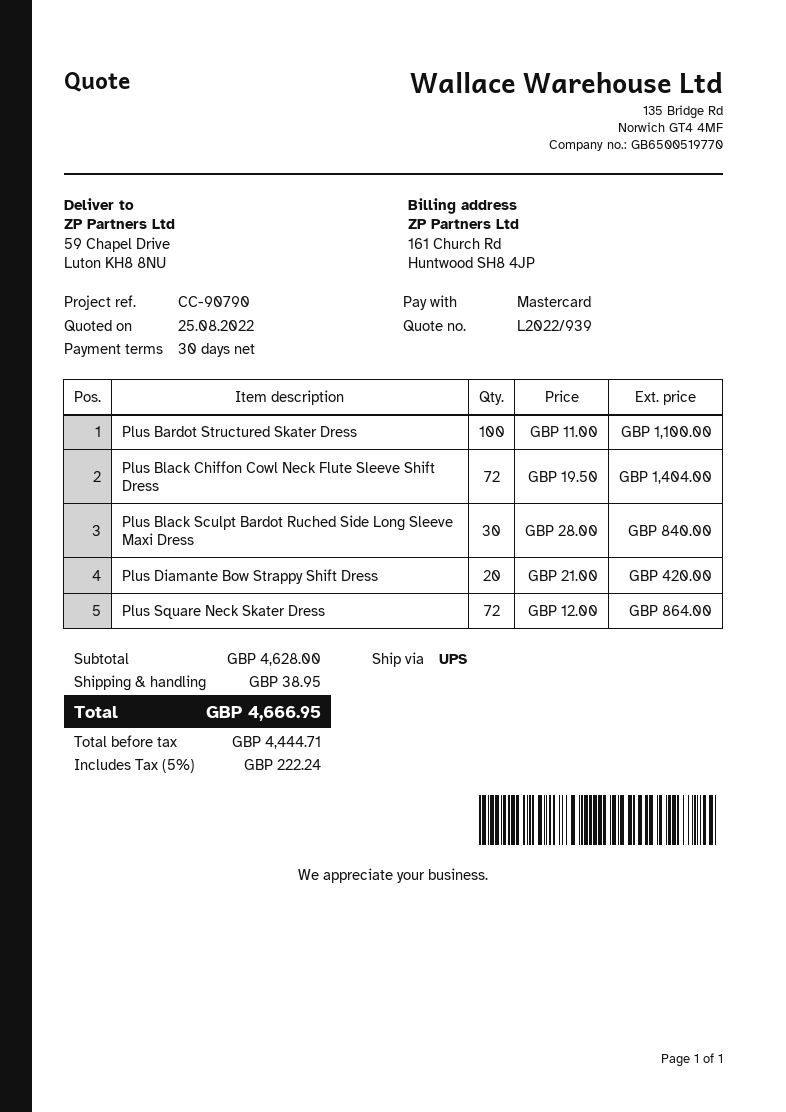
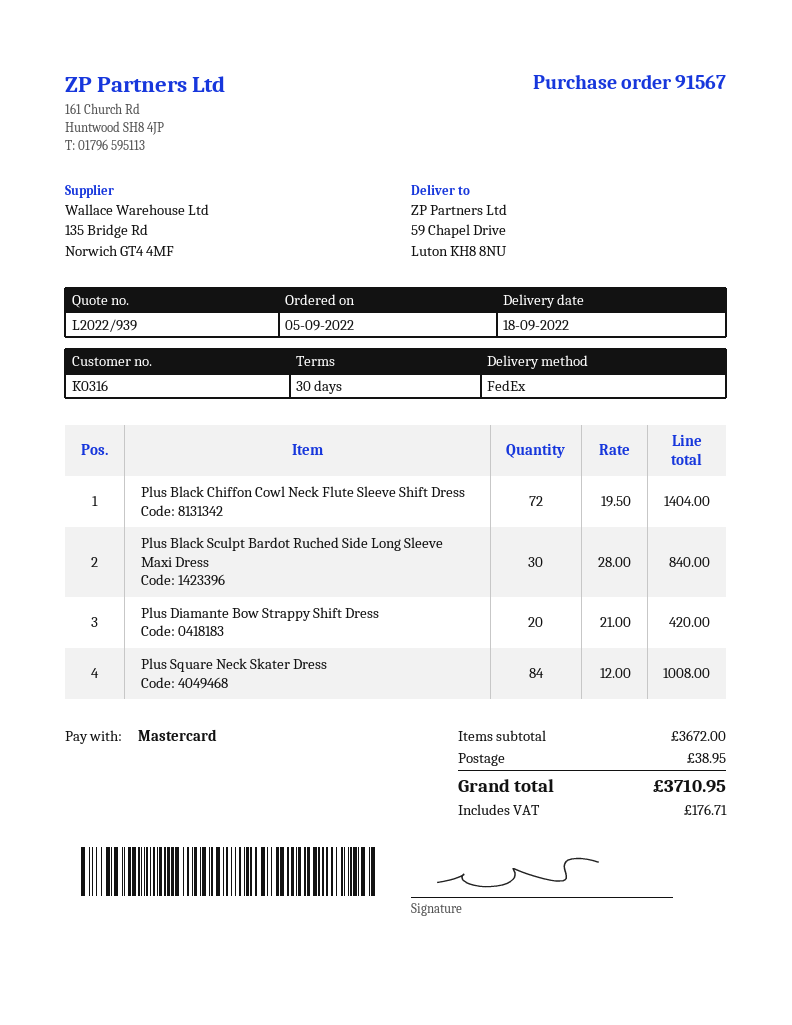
shipping method: UPS -> FedEx
Plus Bardot Structured Skater Dress: 100 x 11.00 = 1100.00 -> none
Plus Square Neck Skater Dress: 72 x 12.00 = 864.00 -> 84 x 12.00 = 1008.00
subtotal: 4628.00 -> 3672.00
tax: 222.24 -> 176.71
total: 4666.95 -> 3710.95

